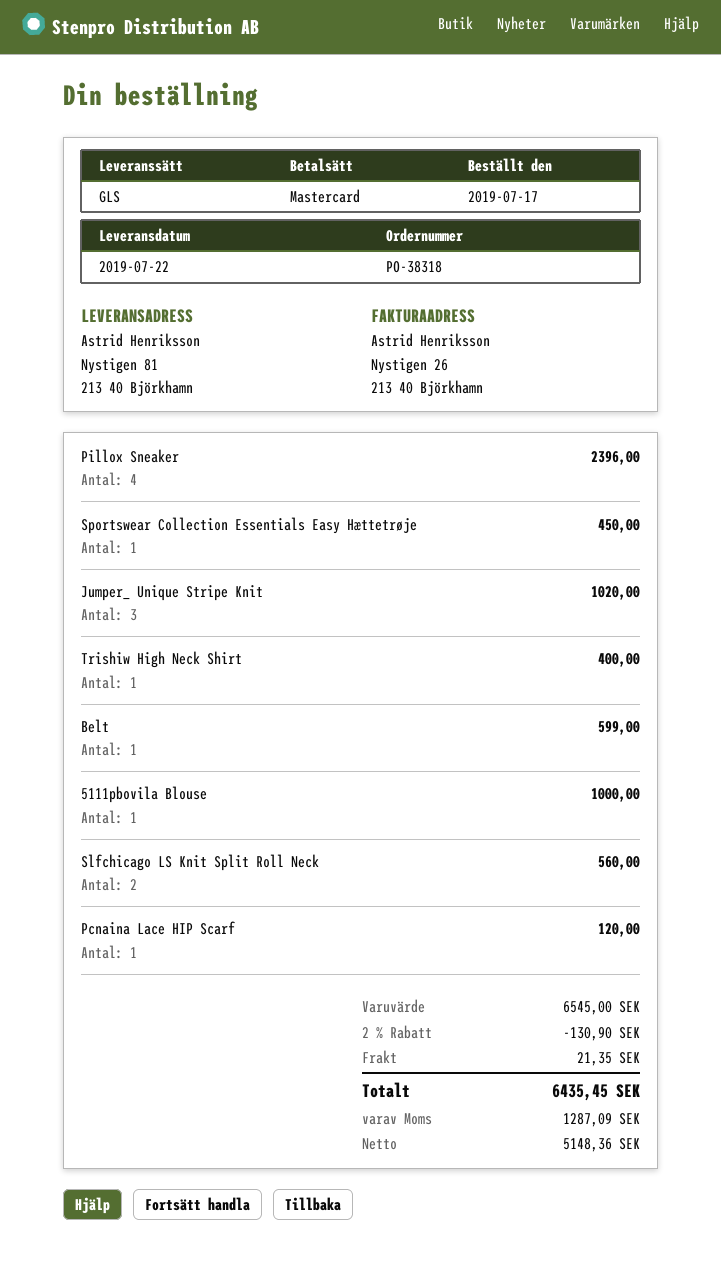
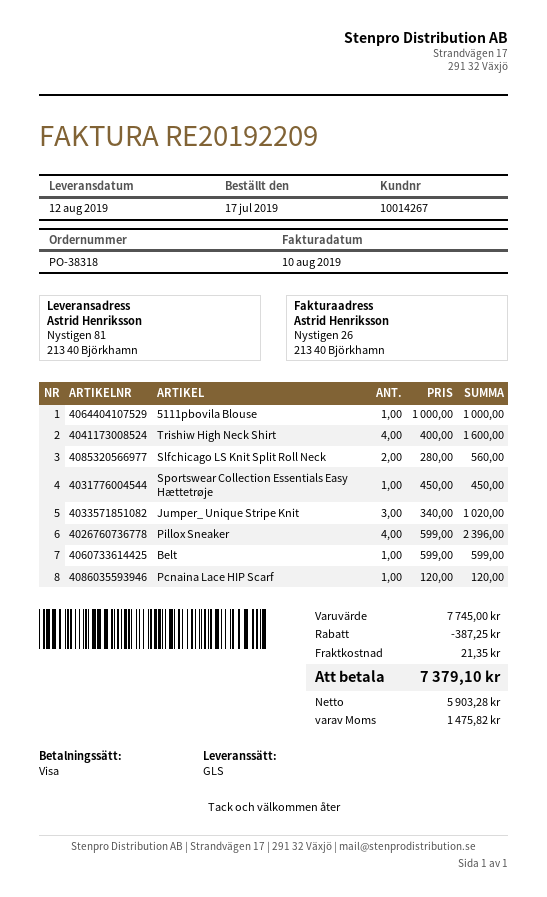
delivery date: 2019-07-22 -> 2019-08-12
payment method: Mastercard -> Visa
Trishiw High Neck Shirt: 1 for 400.00 -> 4 for 1600.00
subtotal: 6545.00 -> 7745.00
discount: 130.90 -> 387.25
net: 5148.36 -> 5903.28
tax: 1287.09 -> 1475.82
total: 6435.45 -> 7379.10

